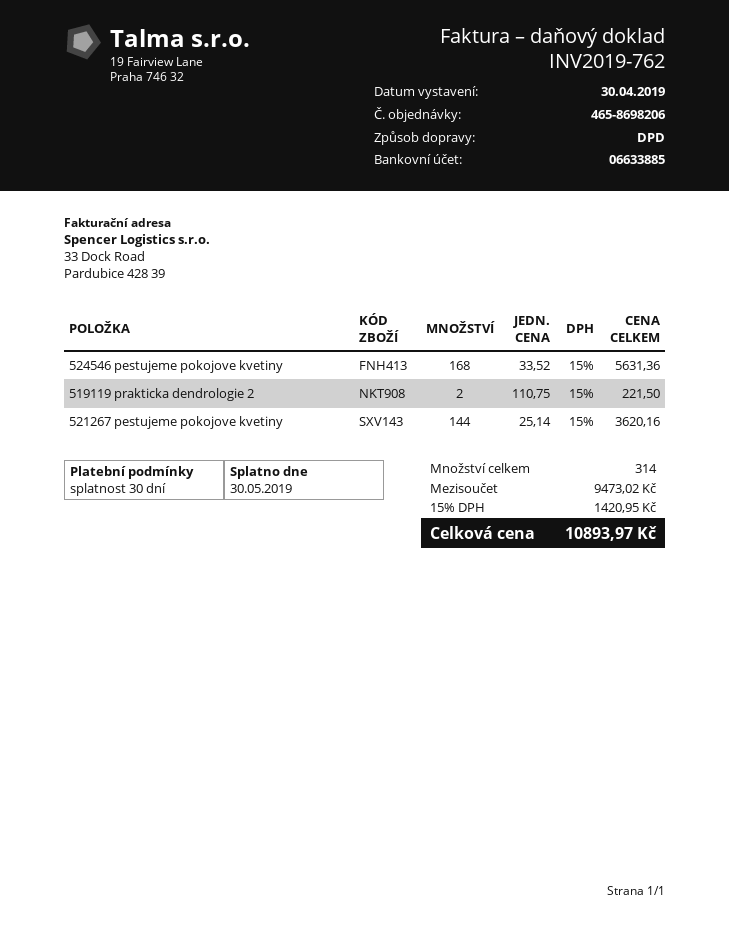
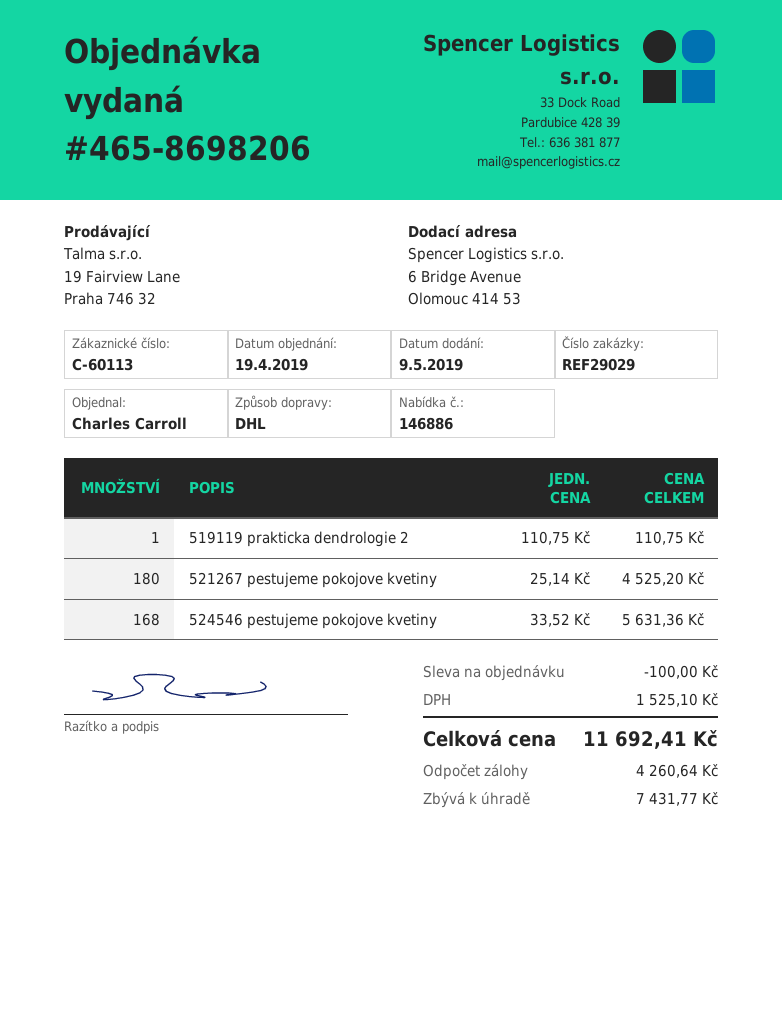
shipping method: DPD -> DHL
519119 prakticka dendrologie 2: 2 x 110.75 = 221.50 -> 1 x 110.75 = 110.75
521267 pestujeme pokojove kvetiny: 144 x 25.14 = 3620.16 -> 180 x 25.14 = 4525.20
discount: none -> 100.00
tax: 1420.95 -> 1525.10
total: 10893.97 -> 11692.41

